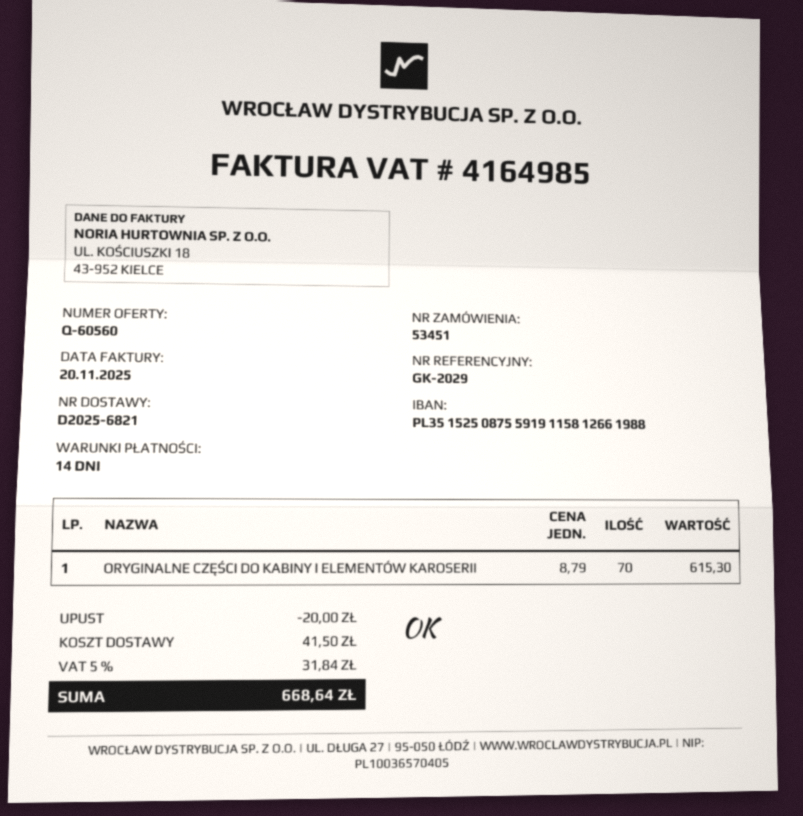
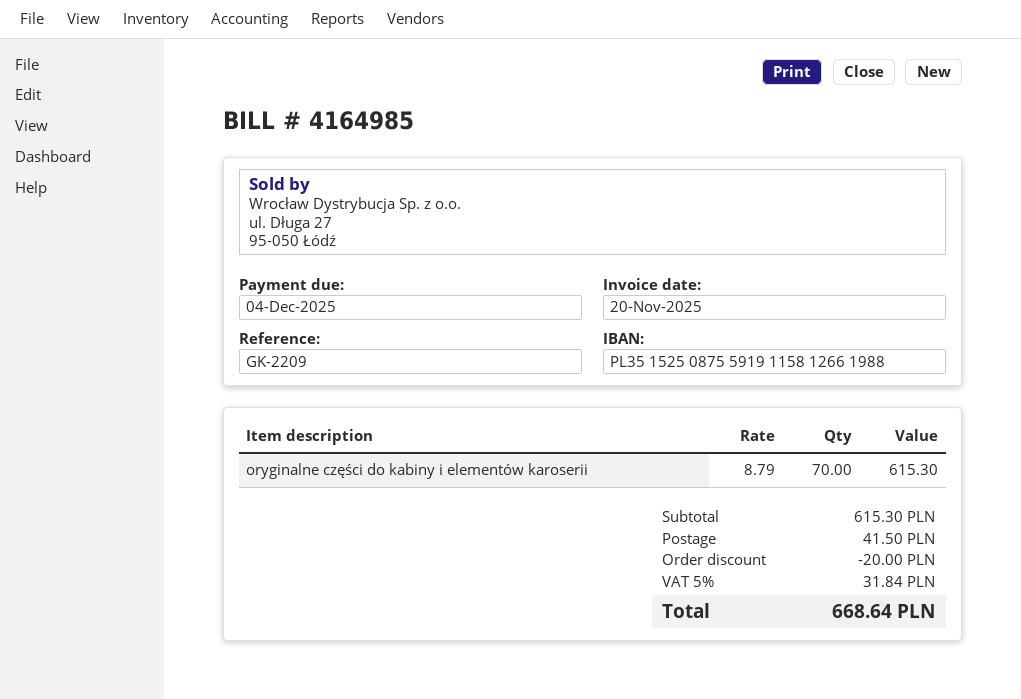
reference: GK-2029 -> GK-2209

